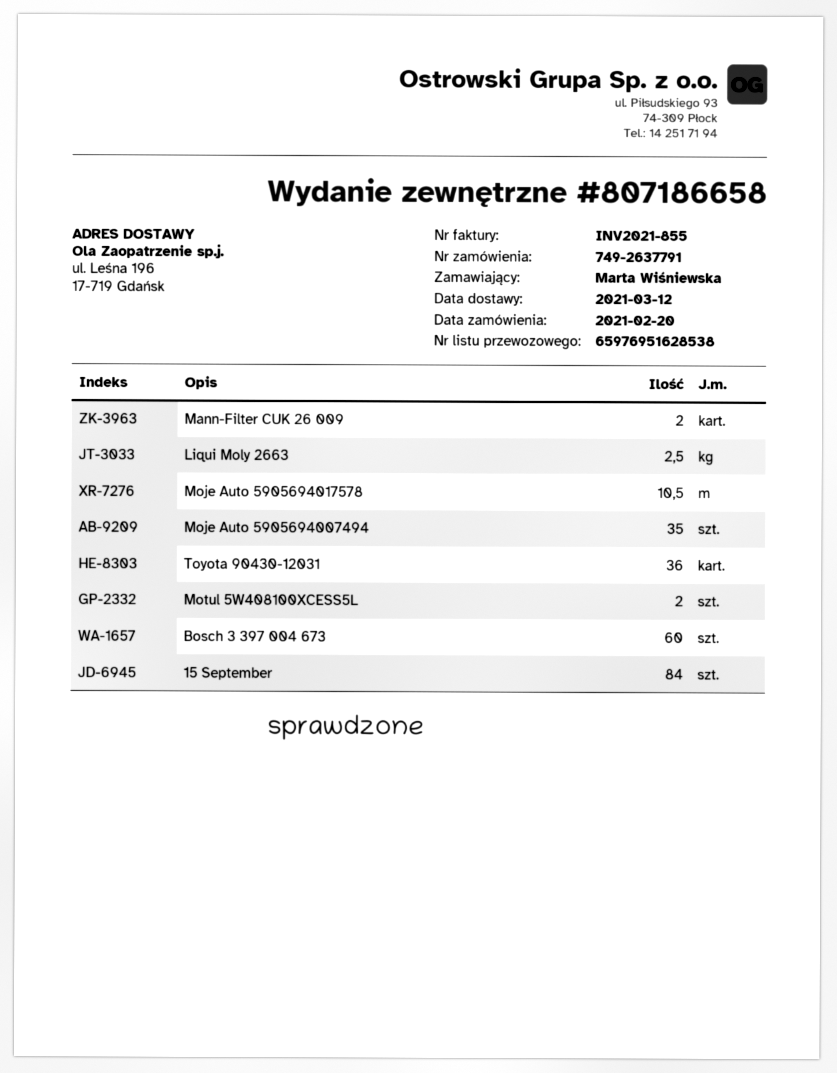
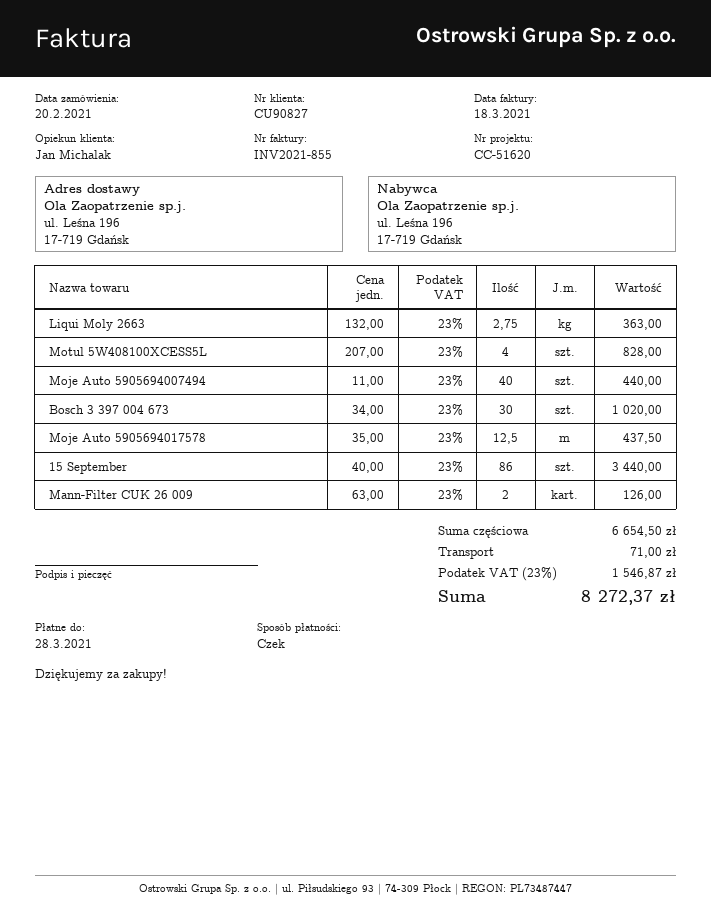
Liqui Moly 2663: 2.5 -> 2.75
Moje Auto 5905694017578: 10.5 -> 12.5
Moje Auto 5905694007494: 35 -> 40
Toyota 90430-12031: 36 -> none
Motul 5W408100XCESS5L: 2 -> 4
Bosch 3 397 004 673: 60 -> 30
15 September: 84 -> 86

